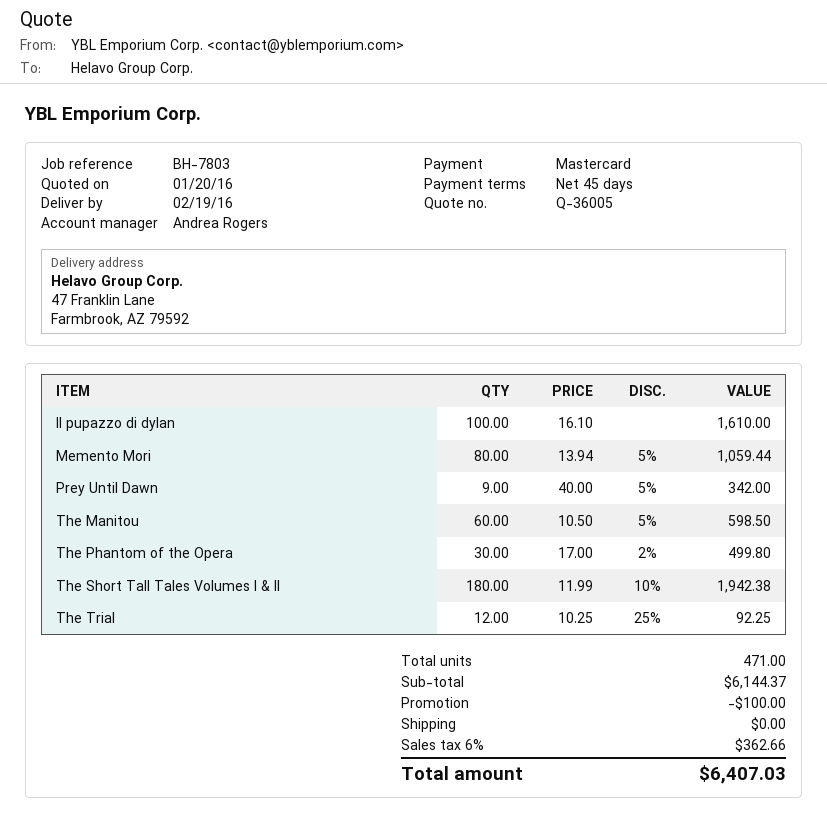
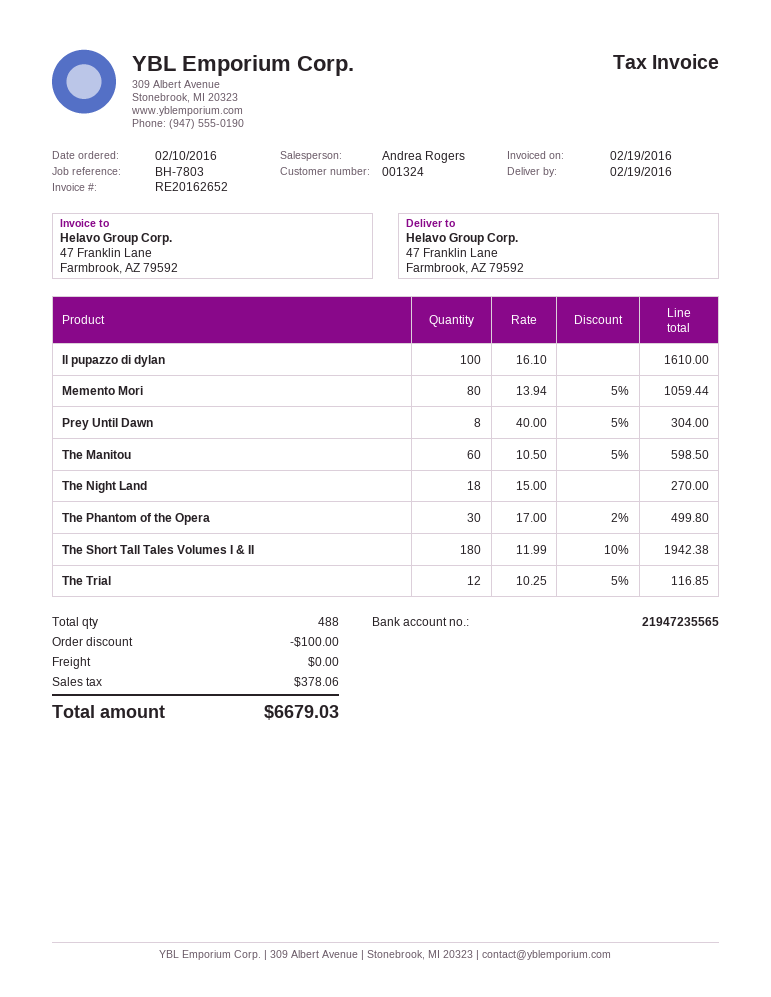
Prey Until Dawn: 9 x 40.00 - 5% = 342.00 -> 8 x 40.00 - 5% = 304.00
The Trial: 12 x 10.25 - 25% = 92.25 -> 12 x 10.25 - 5% = 116.85
The Night Land: none -> 18 x 15.00 = 270.00
total quantity: 471 -> 488
tax: 362.66 -> 378.06
total: 6407.03 -> 6679.03

